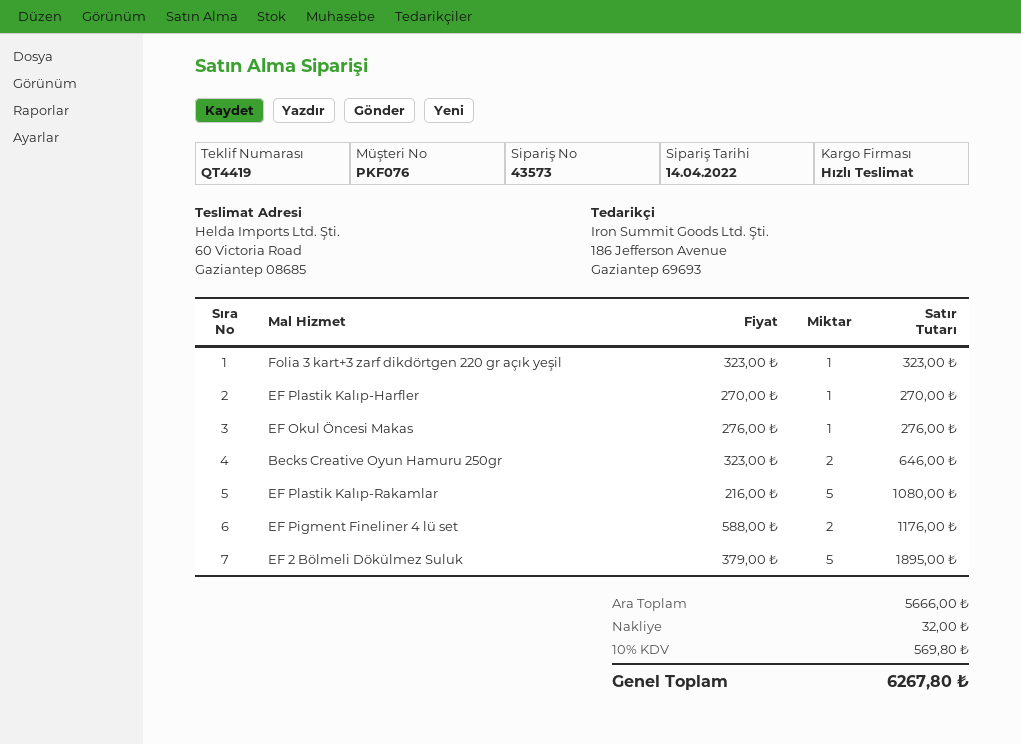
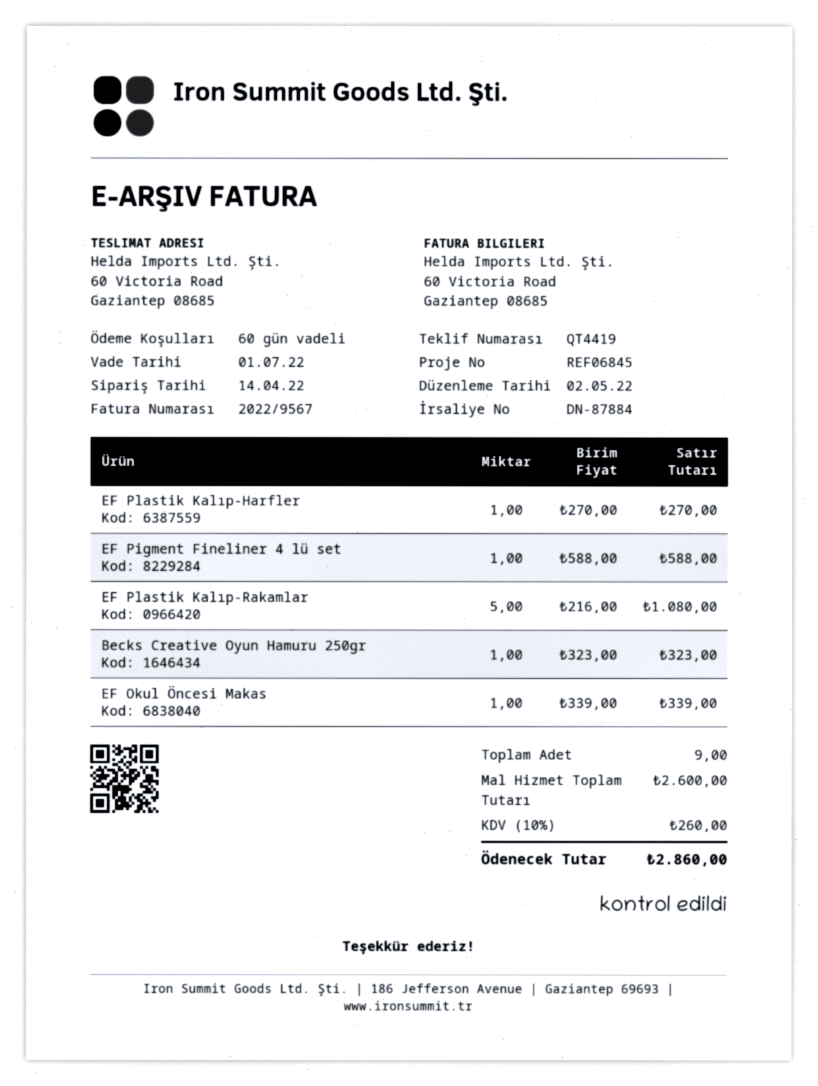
Folia 3 kart+3 zarf dikdörtgen 220 gr açık yeşil: 1 x 323.00 = 323.00 -> none
EF Okul Öncesi Makas: 1 x 276.00 = 276.00 -> 1 x 339.00 = 339.00
Becks Creative Oyun Hamuru 250gr: 2 x 323.00 = 646.00 -> 1 x 323.00 = 323.00
EF Pigment Fineliner 4 lü set: 2 x 588.00 = 1176.00 -> 1 x 588.00 = 588.00
EF 2 Bölmeli Dökülmez Suluk: 5 x 379.00 = 1895.00 -> none
subtotal: 5666.00 -> 2600.00
shipping: 32.00 -> none
tax: 10% = 569.80 -> 10% = 260.00
total: 6267.80 -> 2860.00

